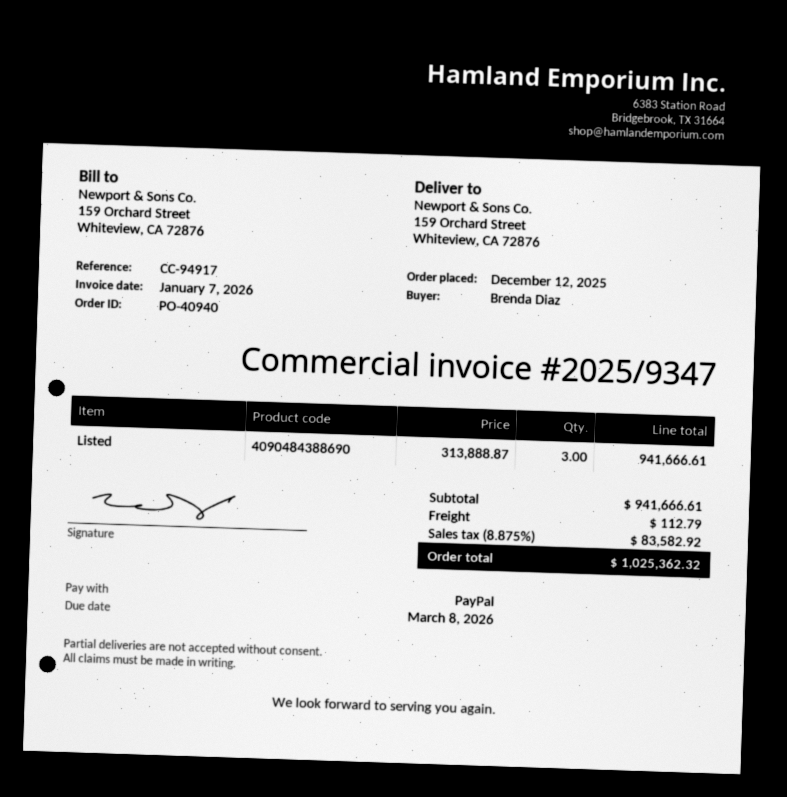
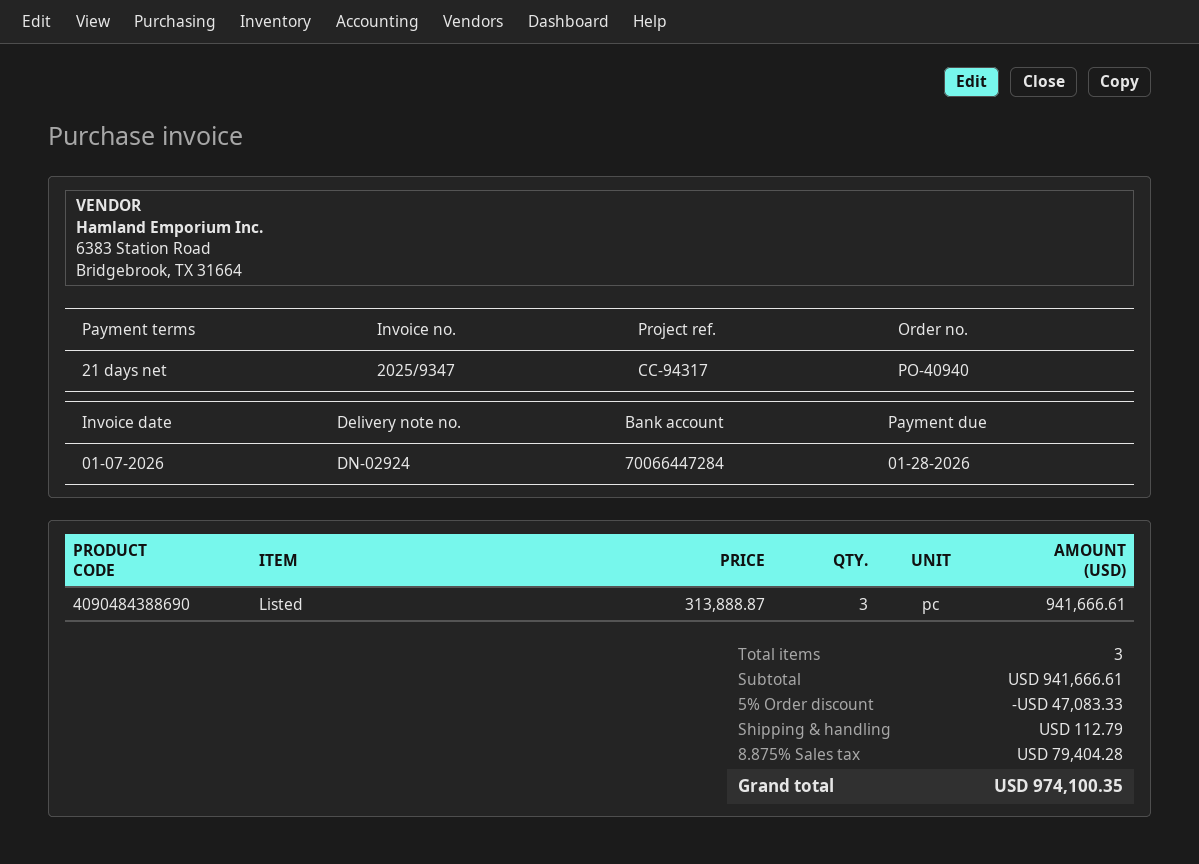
due date: 2026-03-08 -> 2026-01-28
reference: CC-94917 -> CC-94317
discount: none -> 5% = 47083.33
tax: 8.875% = 83582.92 -> 8.875% = 79404.28
total: 1025362.32 -> 974100.35

